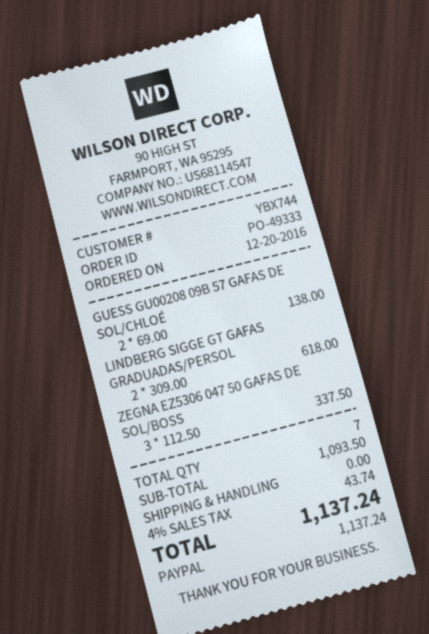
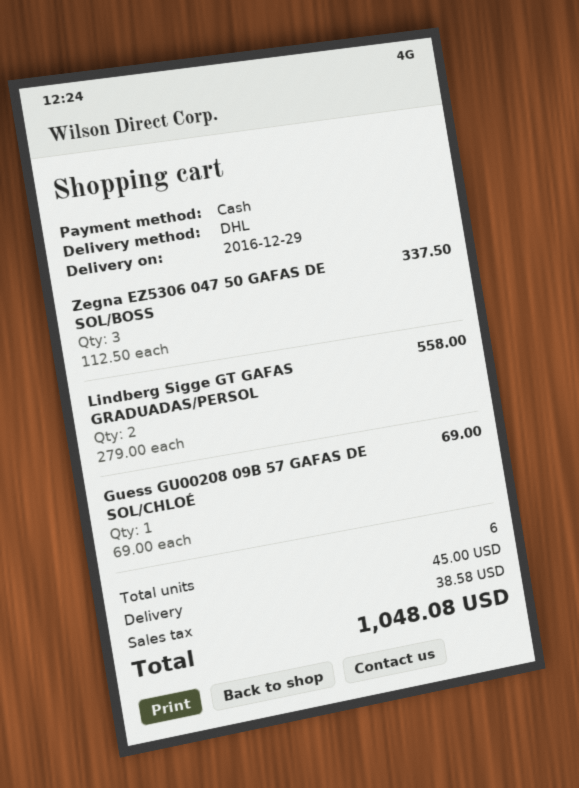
payment method: PayPal -> cash
GUESS GU00208 09B 57 GAFAS DE SOL/CHLOÉ: 2 x 69.00 = 138.00 -> 1 x 69.00 = 69.00
LINDBERG SIGGE GT GAFAS GRADUADAS/PERSOL: 2 x 309.00 = 618.00 -> 2 x 279.00 = 558.00
total quantity: 7 -> 6
shipping: 0.00 -> 45.00
tax: 43.74 -> 38.58
total: 1137.24 -> 1048.08

